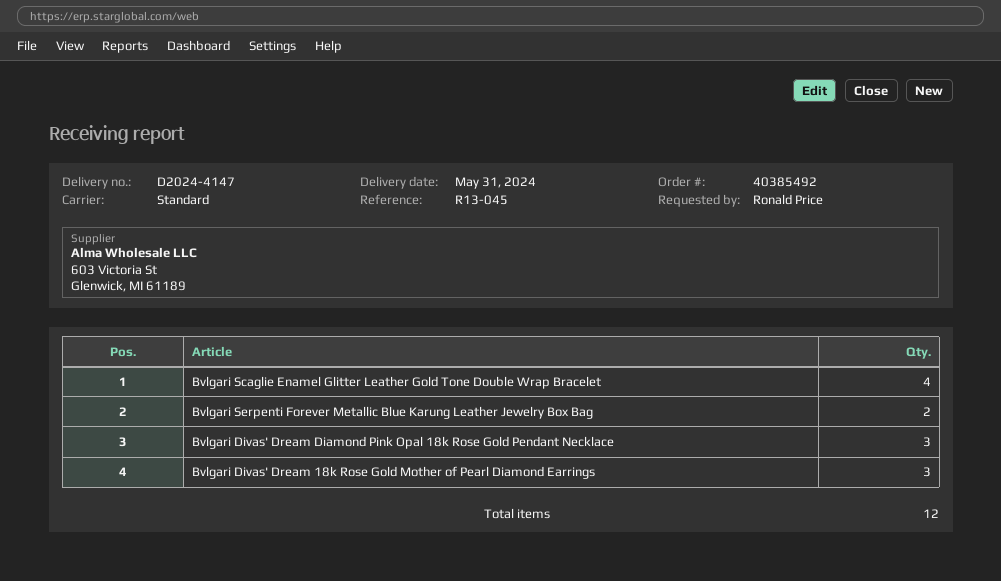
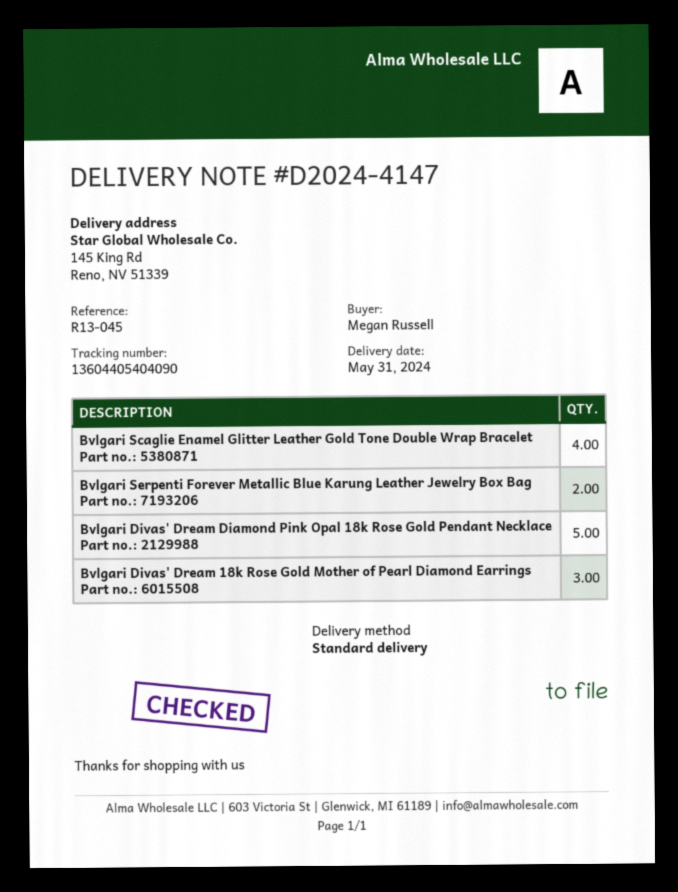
ordered by: Ronald Price -> Megan Russell
Bvlgari Divas' Dream Diamond Pink Opal 18k Rose Gold Pendant Necklace: 3 -> 5

